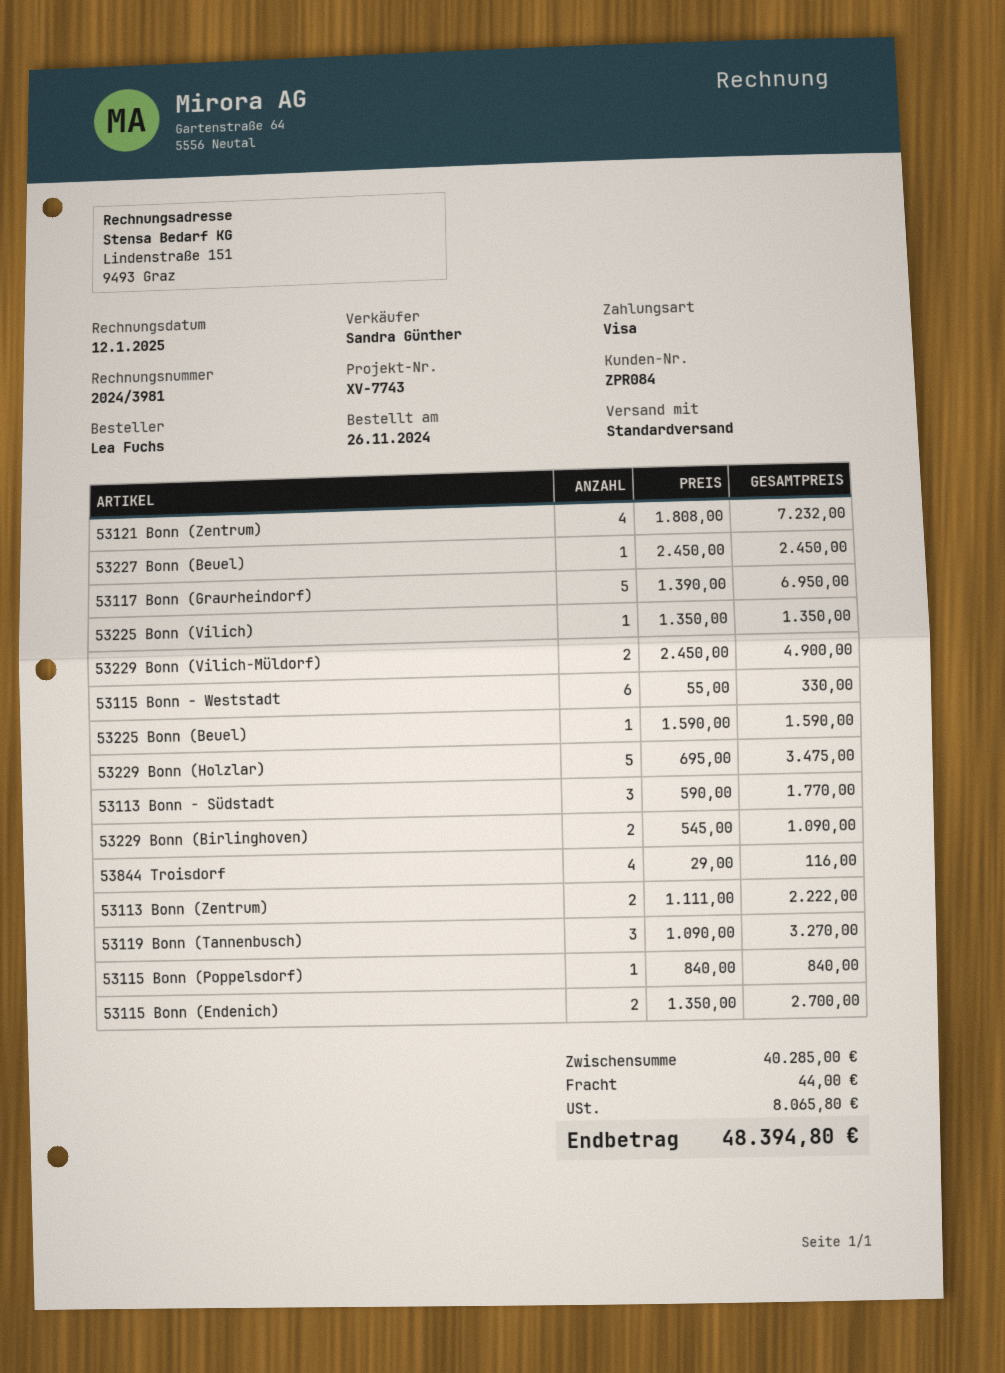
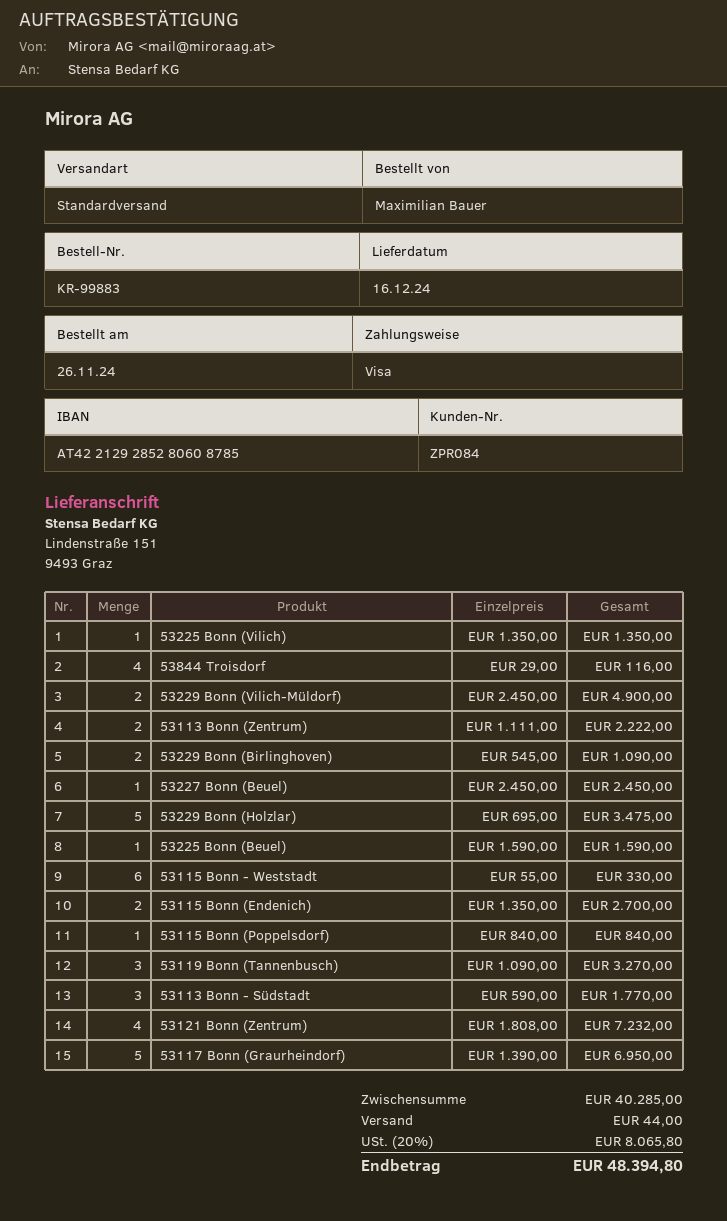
ordered by: Lea Fuchs -> Maximilian Bauer

